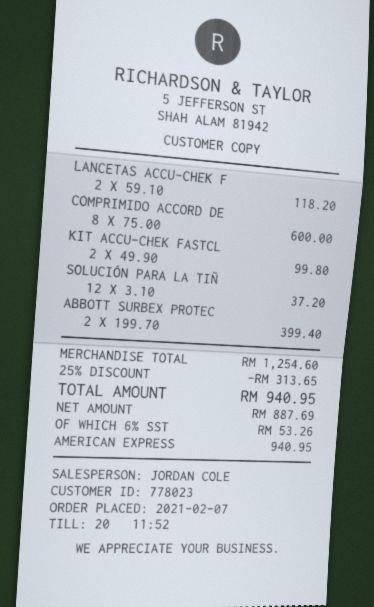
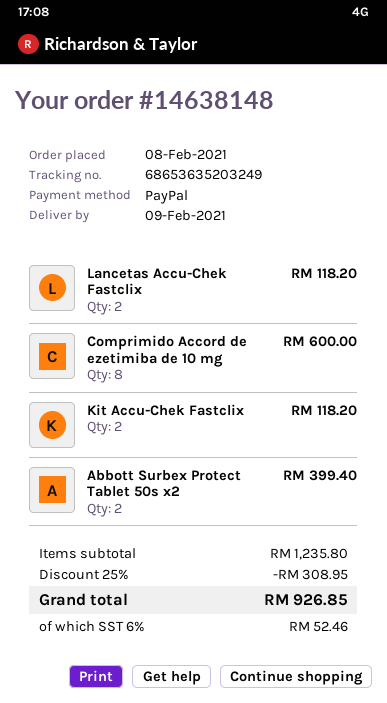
order date: 2021-02-07 -> 2021-02-08
payment method: American Express -> PayPal
KIT ACCU-CHEK FASTCL: 2 for 99.80 -> 2 for 118.20
SOLUCIÓN PARA LA TIÑ: 12 for 37.20 -> none
subtotal: 1254.60 -> 1235.80
discount: 25% = 313.65 -> 25% = 308.95
tax: 6% = 53.26 -> 6% = 52.46
total: 940.95 -> 926.85

